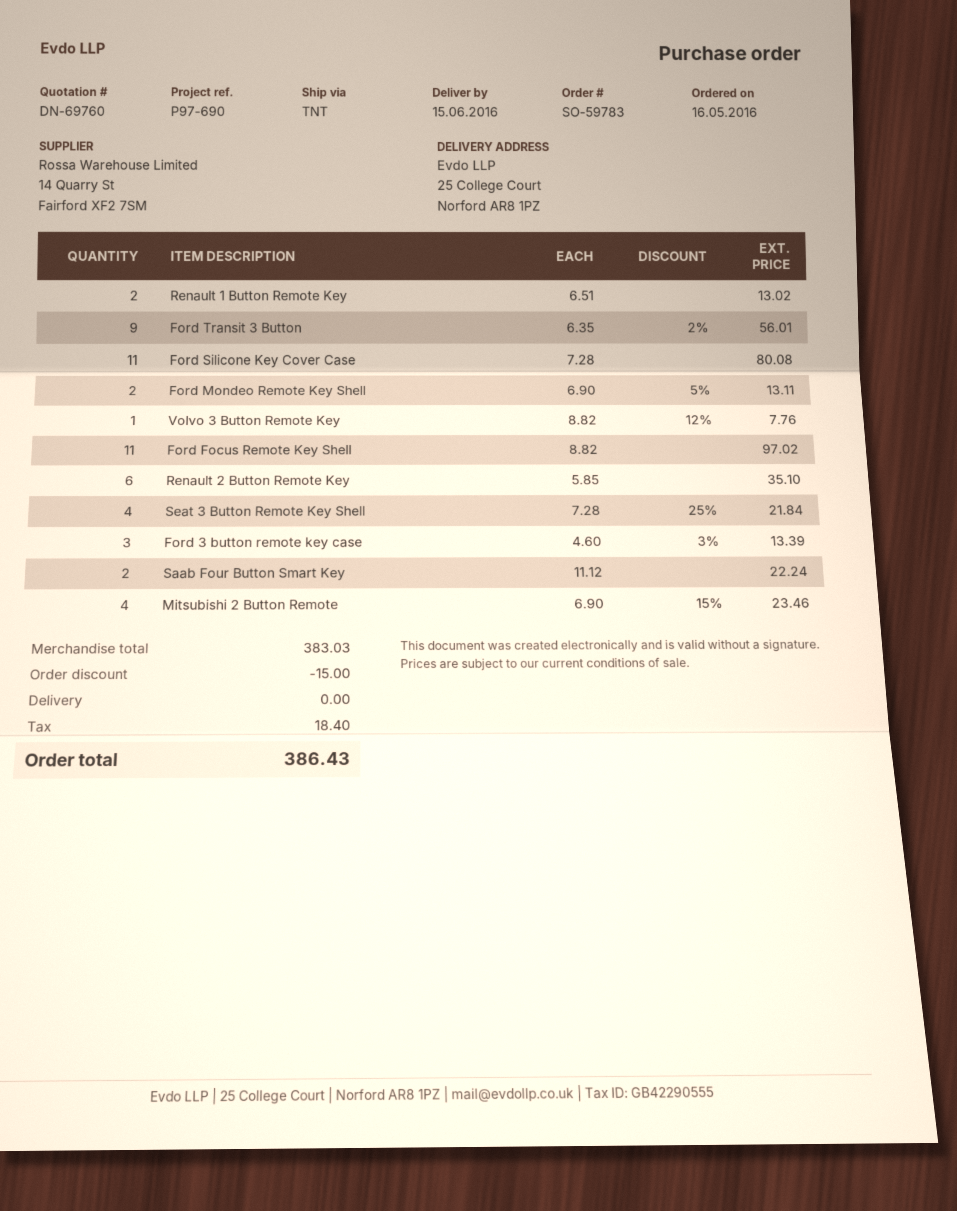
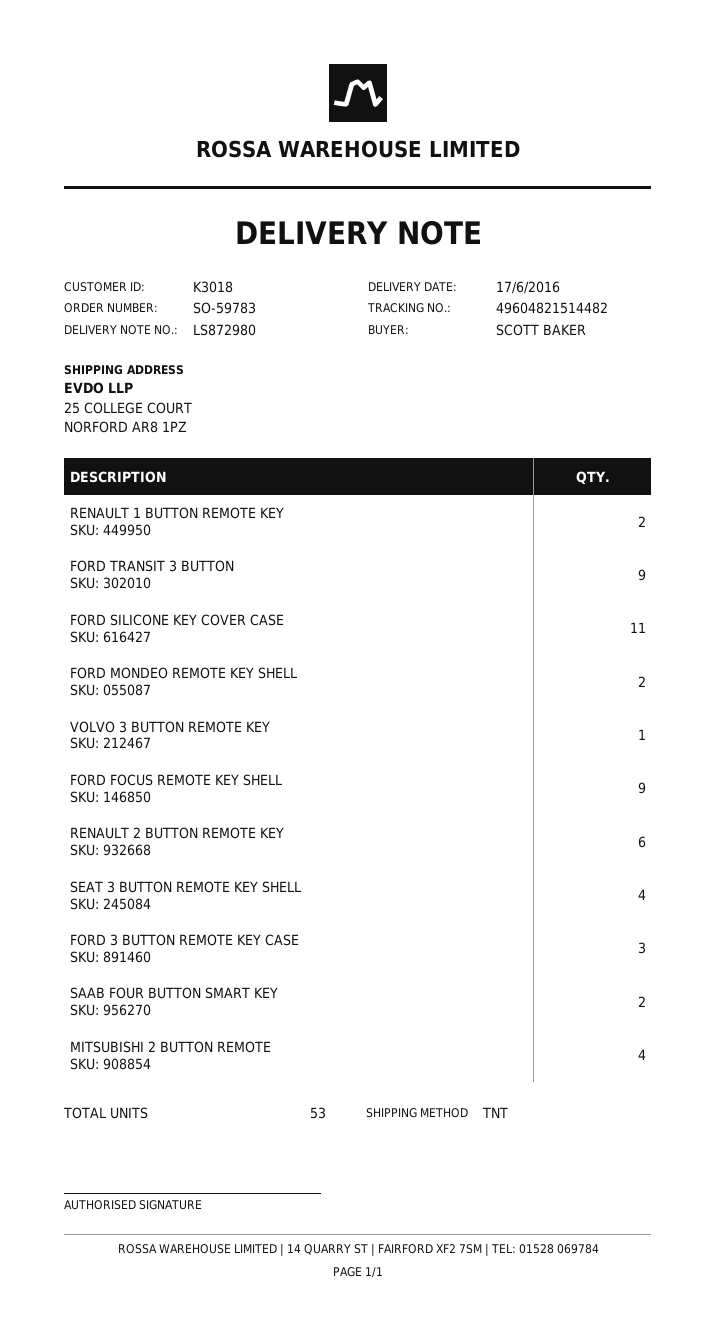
delivery date: 2016-06-15 -> 2016-06-17
Ford Focus Remote Key Shell: 11 -> 9

